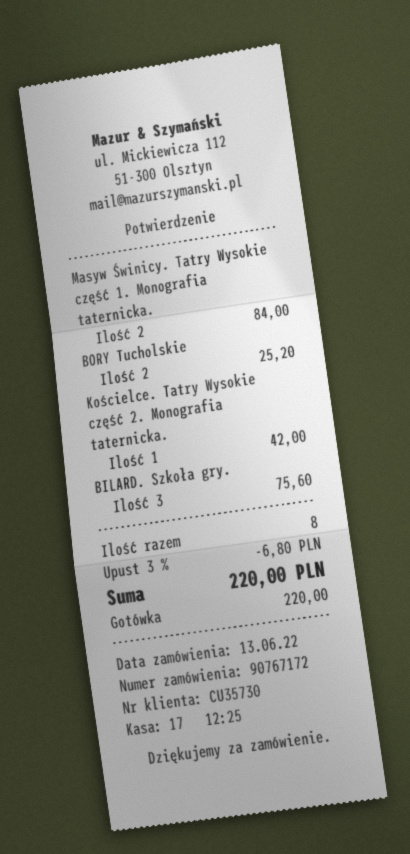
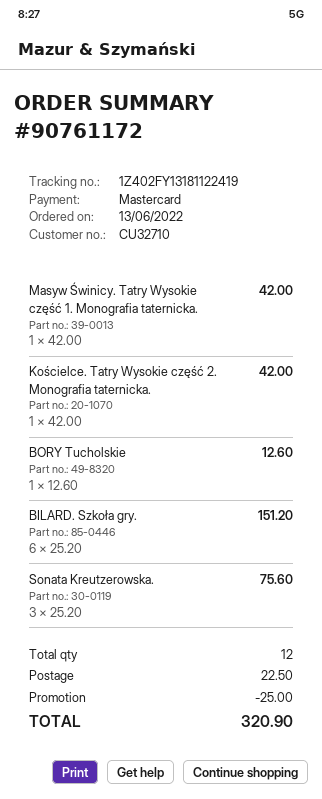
order number: 90767172 -> 90761172
customer number: CU35730 -> CU32710
payment method: cash -> Mastercard
Masyw Świnicy. Tatry Wysokie część 1. Monografia taternicka.: 2 for 84.00 -> 1 for 42.00
BORY Tucholskie: 2 for 25.20 -> 1 for 12.60
BILARD. Szkoła gry.: 3 for 75.60 -> 6 for 151.20
Sonata Kreutzerowska.: none -> 3 for 75.60
total quantity: 8 -> 12
discount: 6.80 -> 25.00
shipping: none -> 22.50
total: 220.00 -> 320.90

